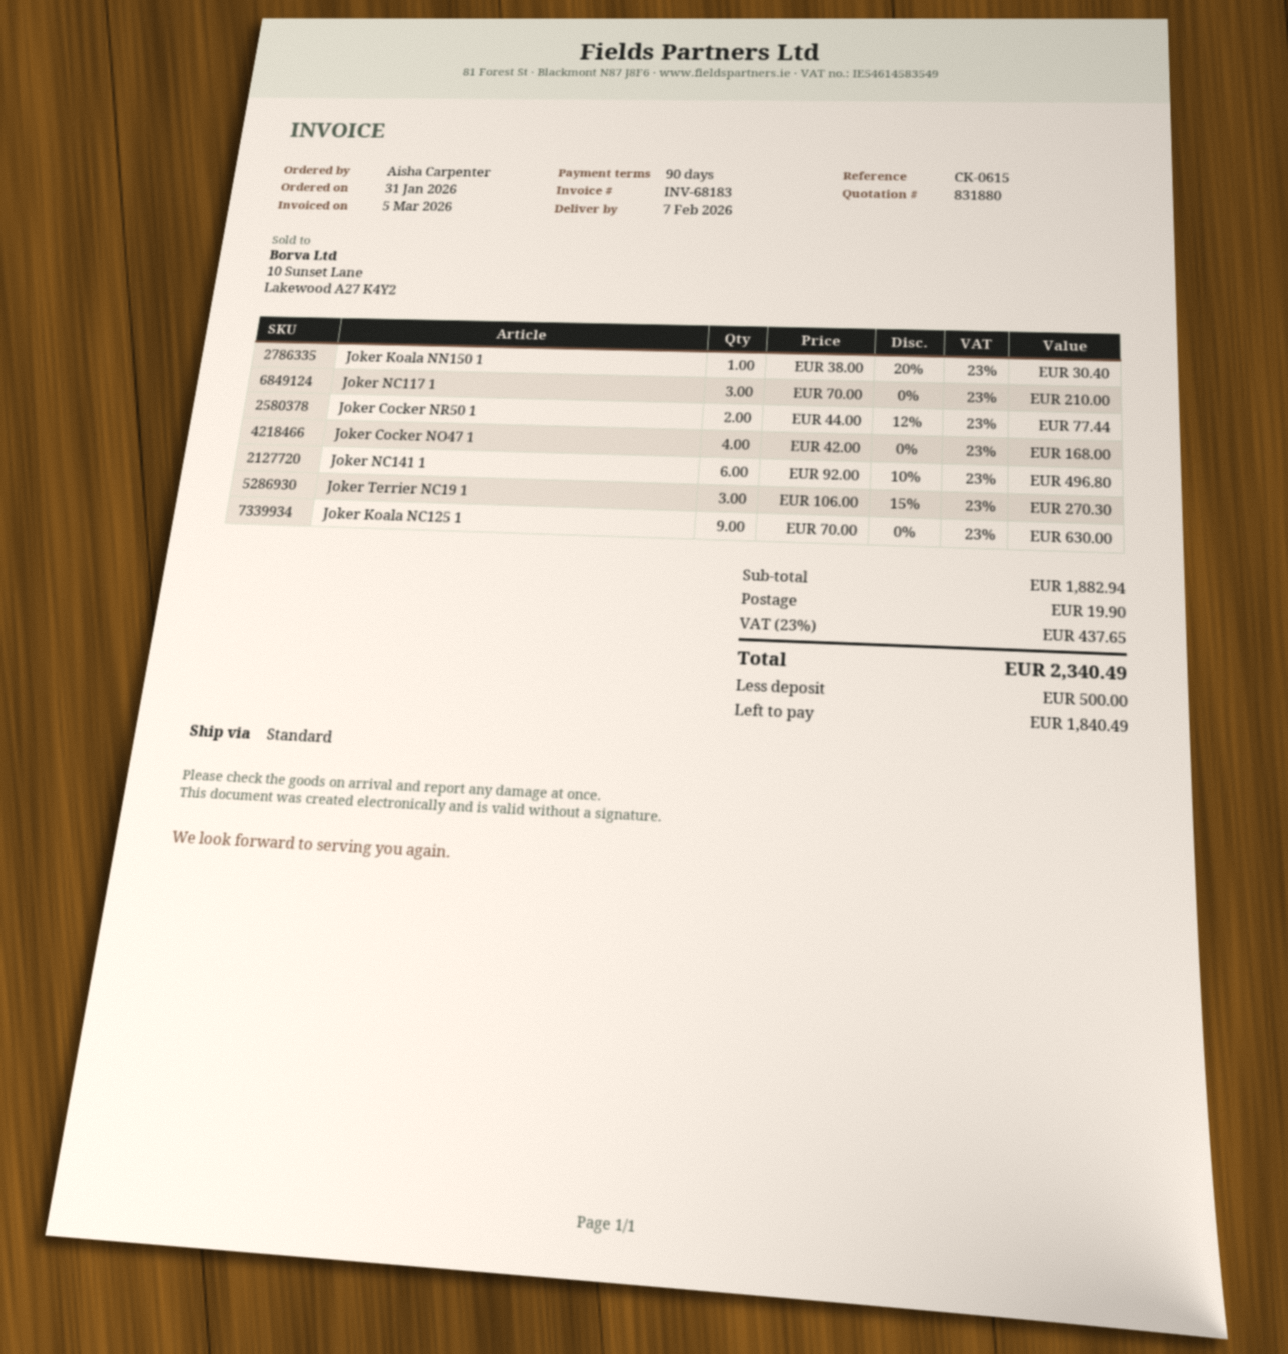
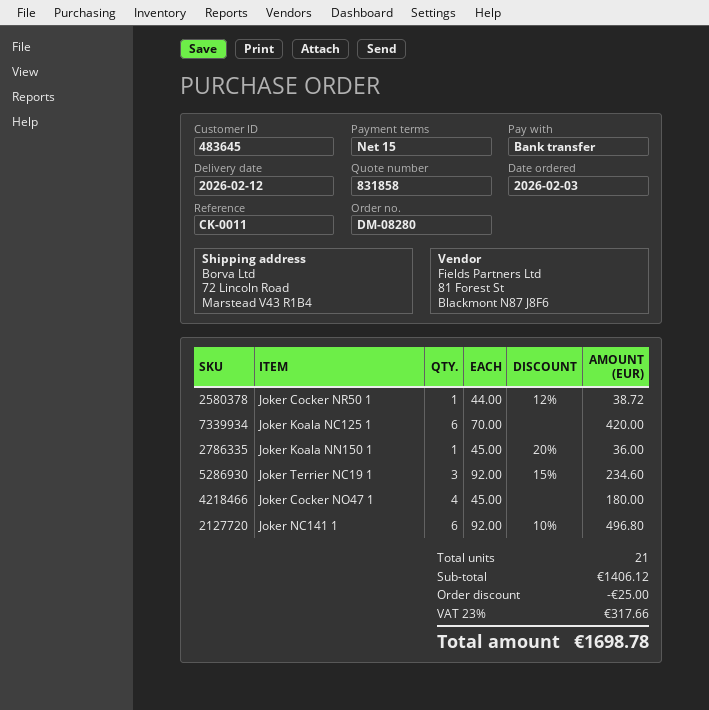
quote number: 831880 -> 831858
order date: 2026-01-31 -> 2026-02-03
delivery date: 2026-02-07 -> 2026-02-12
payment terms: 90 days -> 15 days
reference: CK-0615 -> CK-0011
Joker Koala NN150 1: 1 x 38.00 - 20% = 30.40 -> 1 x 45.00 - 20% = 36.00
Joker NC117 1: 3 x 70.00 = 210.00 -> none
Joker Cocker NR50 1: 2 x 44.00 - 12% = 77.44 -> 1 x 44.00 - 12% = 38.72
Joker Cocker NO47 1: 4 x 42.00 = 168.00 -> 4 x 45.00 = 180.00
Joker Terrier NC19 1: 3 x 106.00 - 15% = 270.30 -> 3 x 92.00 - 15% = 234.60
Joker Koala NC125 1: 9 x 70.00 = 630.00 -> 6 x 70.00 = 420.00
subtotal: 1882.94 -> 1406.12
discount: none -> 25.00
shipping: 19.90 -> none
tax: 23% = 437.65 -> 23% = 317.66
total: 2340.49 -> 1698.78

